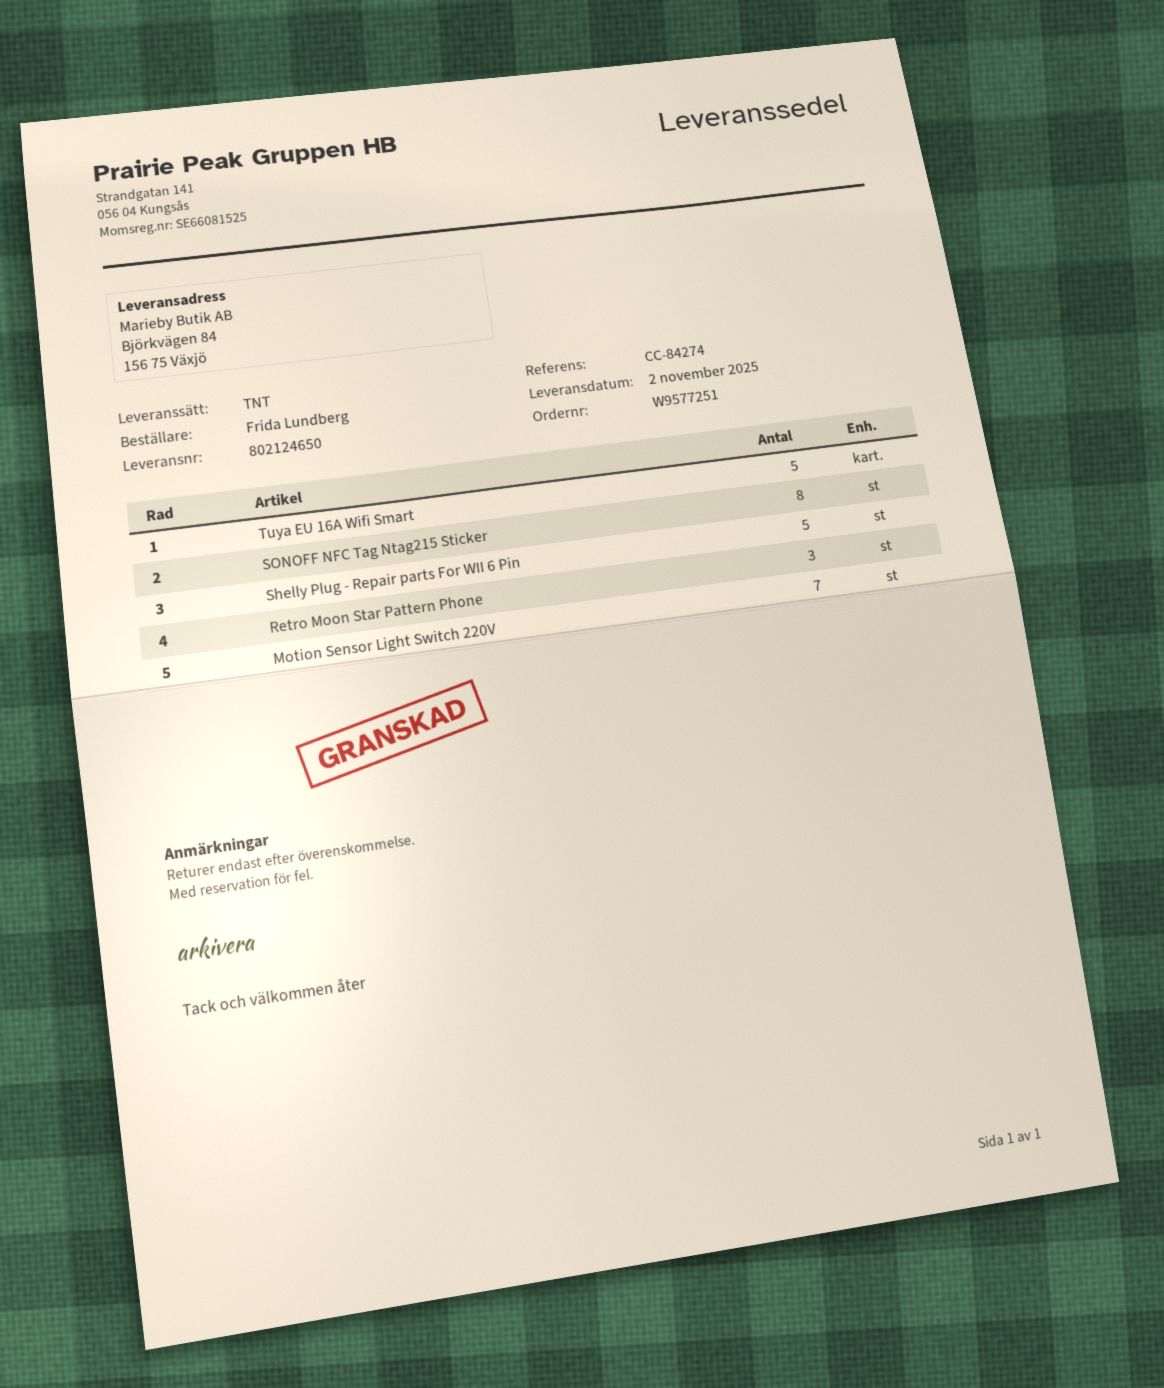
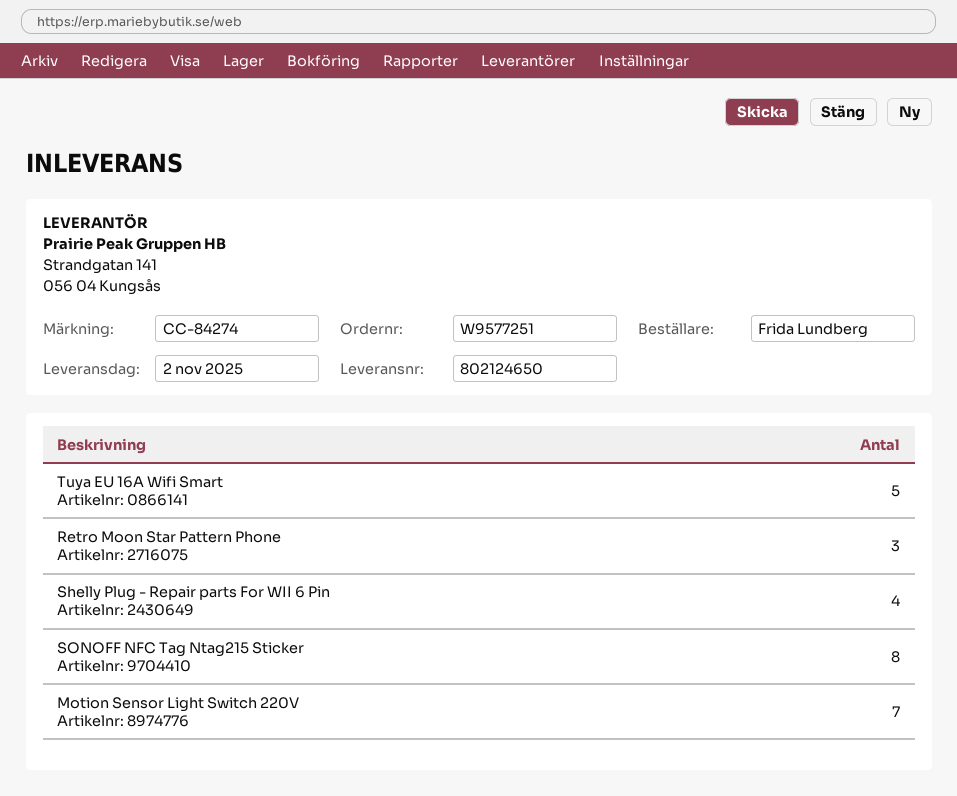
Shelly Plug - Repair parts For WII 6 Pin: 5 -> 4

